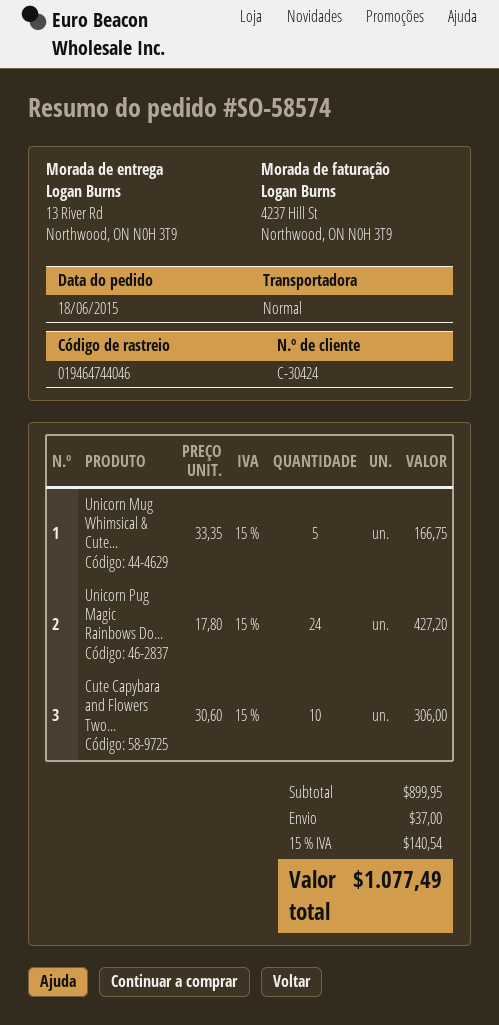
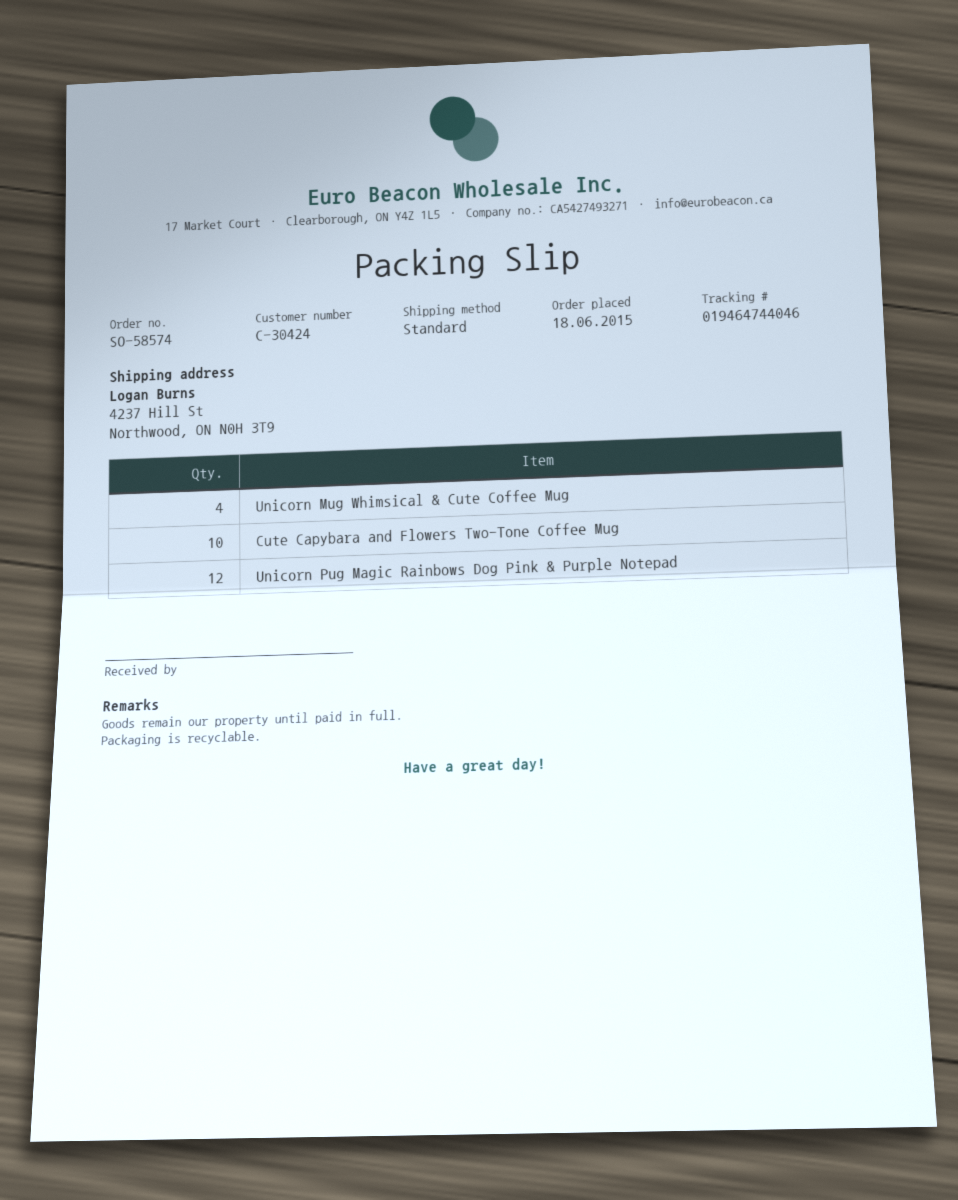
ship to: 13 River Rd, Northwood, ON N0H 3T9 -> 4237 Hill St, Northwood, ON N0H 3T9
Unicorn Mug Whimsical & Cute...: 5 -> 4
Unicorn Pug Magic Rainbows Do...: 24 -> 12

